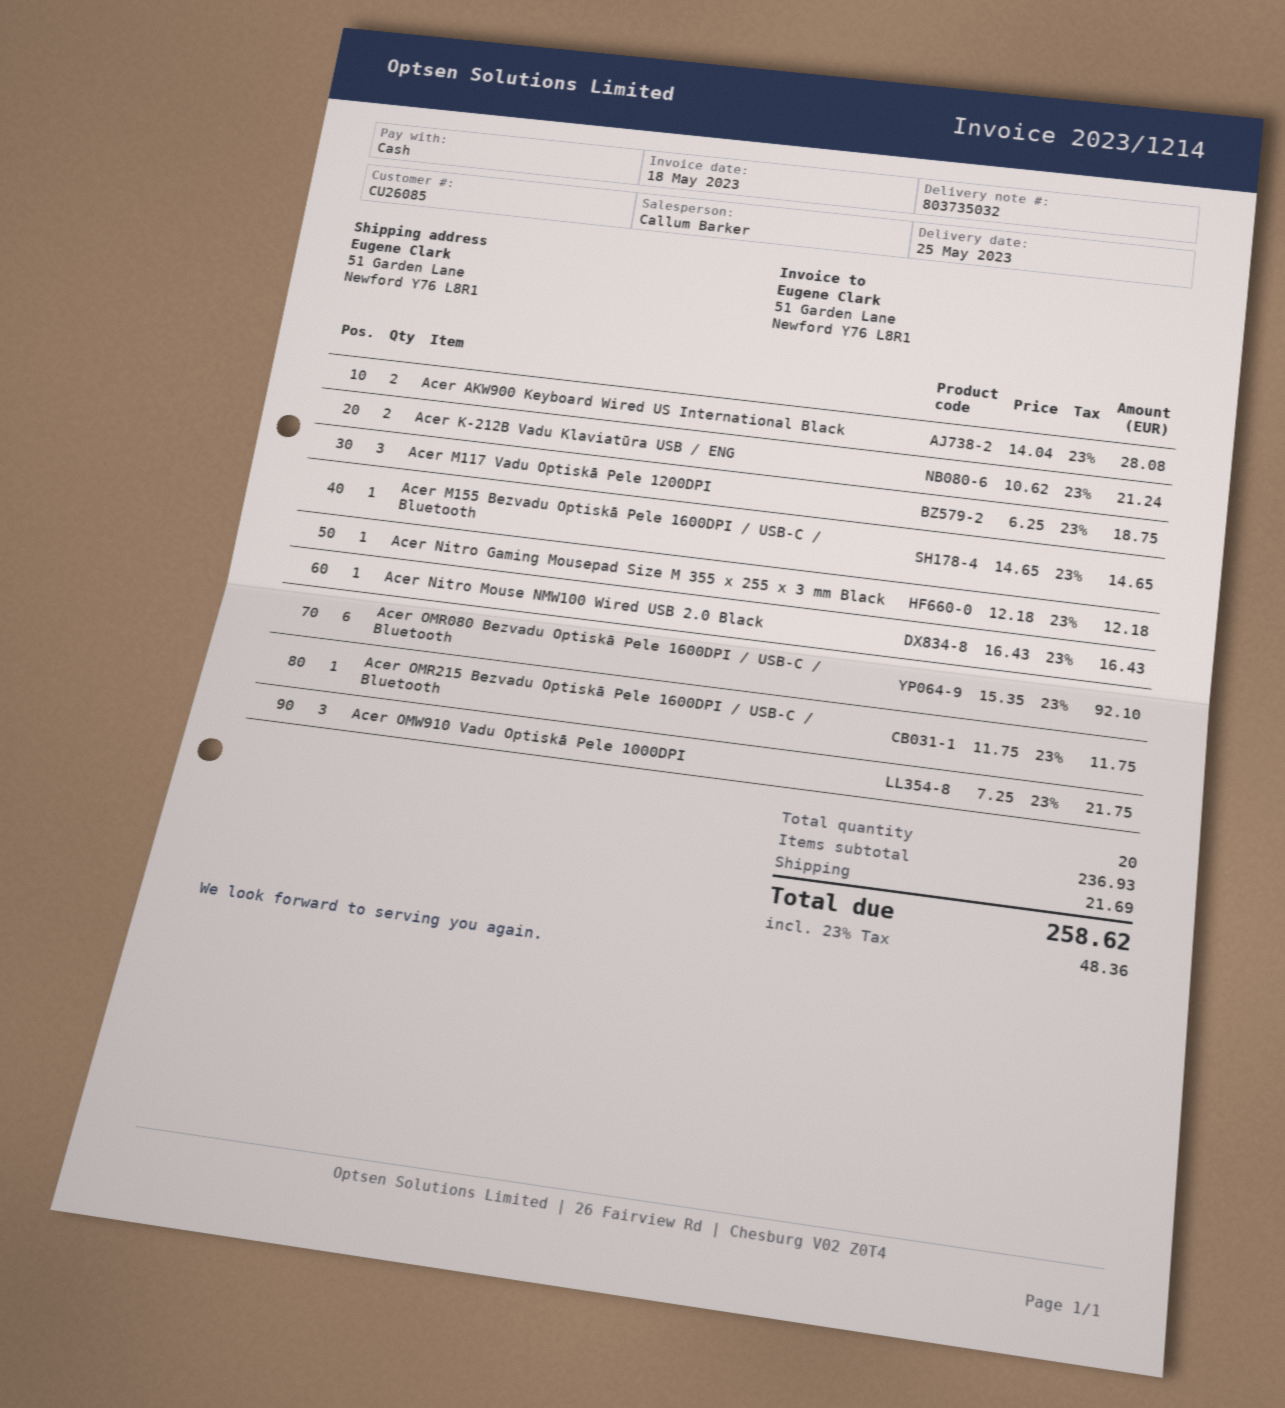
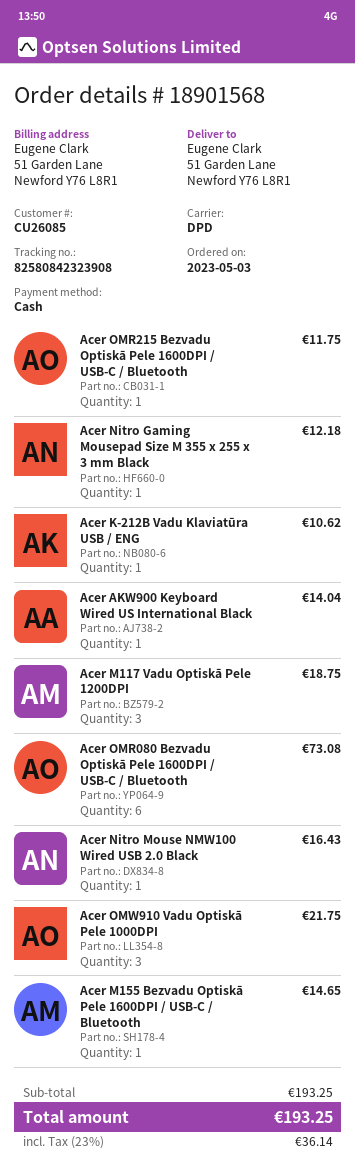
Acer AKW900 Keyboard Wired US International Black: 2 for 28.08 -> 1 for 14.04
Acer K-212B Vadu Klaviatūra USB / ENG: 2 for 21.24 -> 1 for 10.62
Acer OMR080 Bezvadu Optiskā Pele 1600DPI / USB-С / Bluetooth: 6 for 92.10 -> 6 for 73.08
subtotal: 236.93 -> 193.25
shipping: 21.69 -> none
tax: 23% = 48.36 -> 23% = 36.14
total: 258.62 -> 193.25

